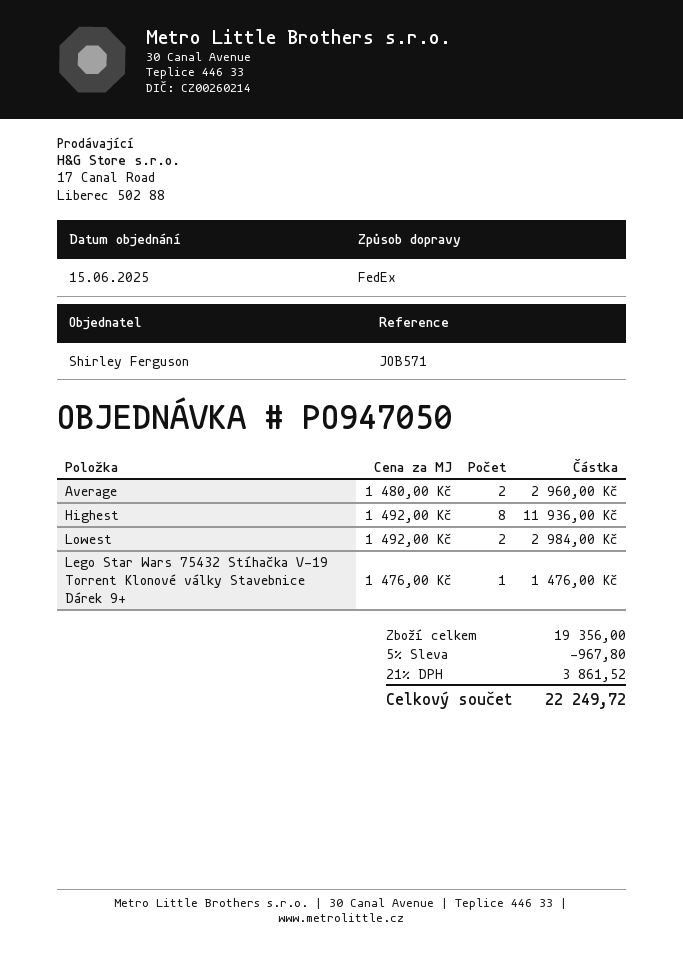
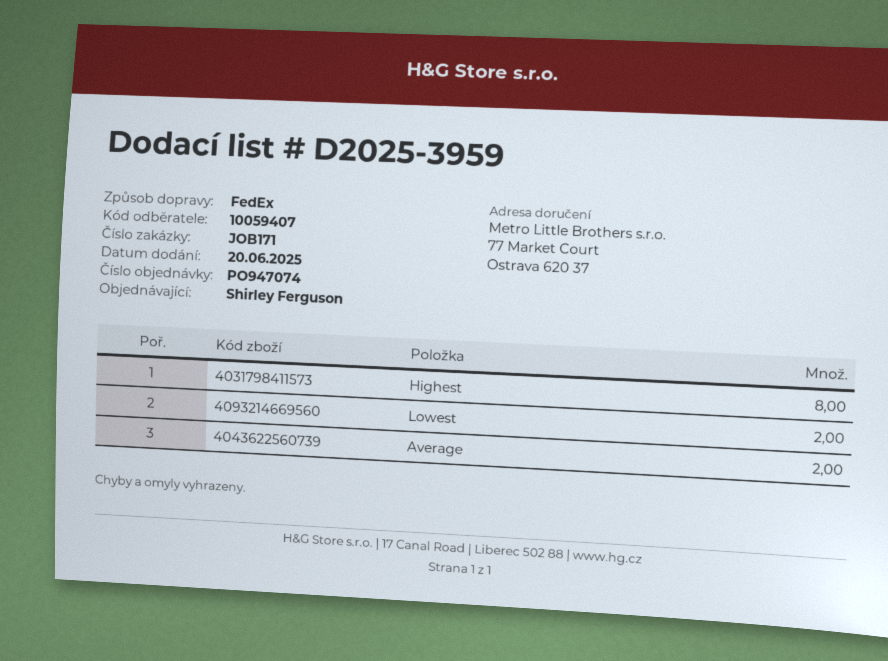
order number: PO947050 -> PO947074
reference: JOB571 -> JOB171
Lego Star Wars 75432 Stíhačka V-19 Torrent Klonové války Stavebnice Dárek 9+: 1 -> none

